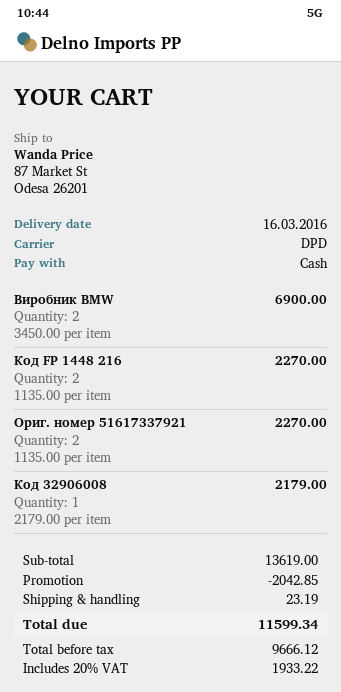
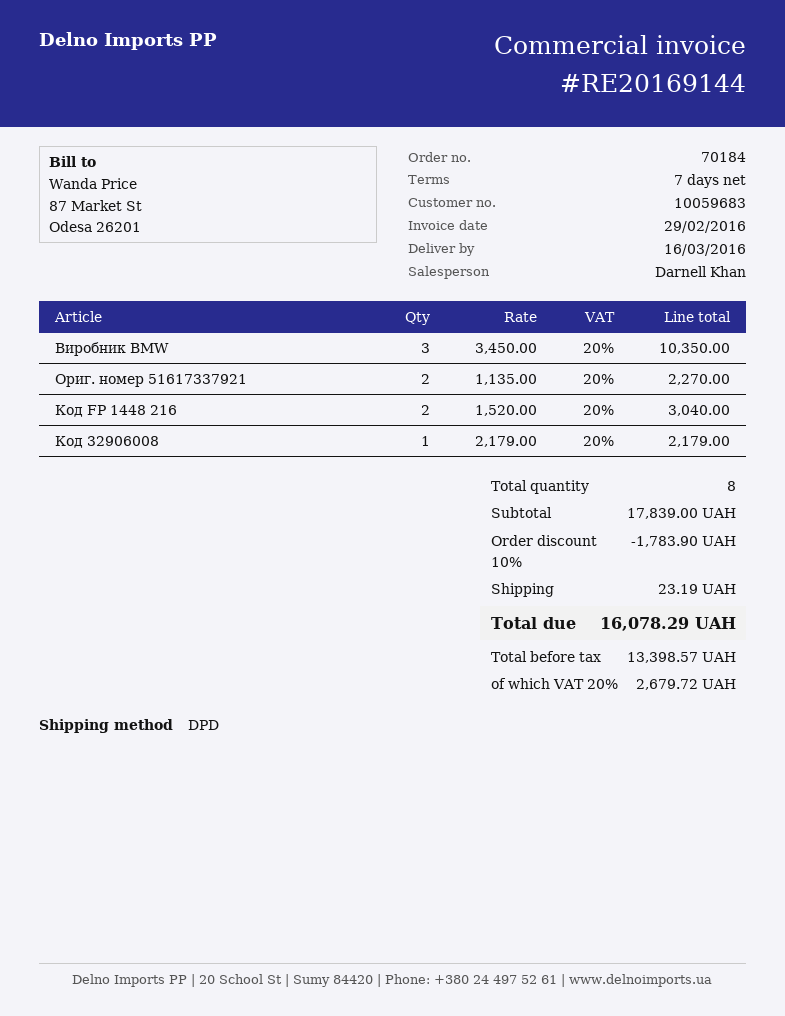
Виробник BMW: 2 x 3450.00 = 6900.00 -> 3 x 3450.00 = 10350.00
Код FP 1448 216: 2 x 1135.00 = 2270.00 -> 2 x 1520.00 = 3040.00
subtotal: 13619.00 -> 17839.00
discount: 2042.85 -> 1783.90
net: 9666.12 -> 13398.57
tax: 20% = 1933.22 -> 20% = 2679.72
total: 11599.34 -> 16078.29

